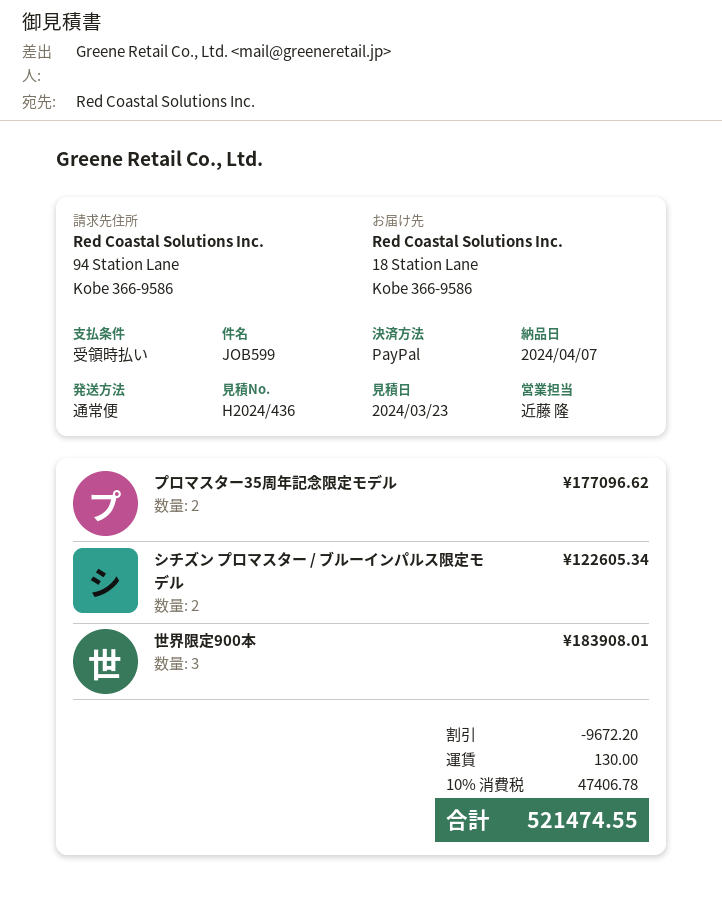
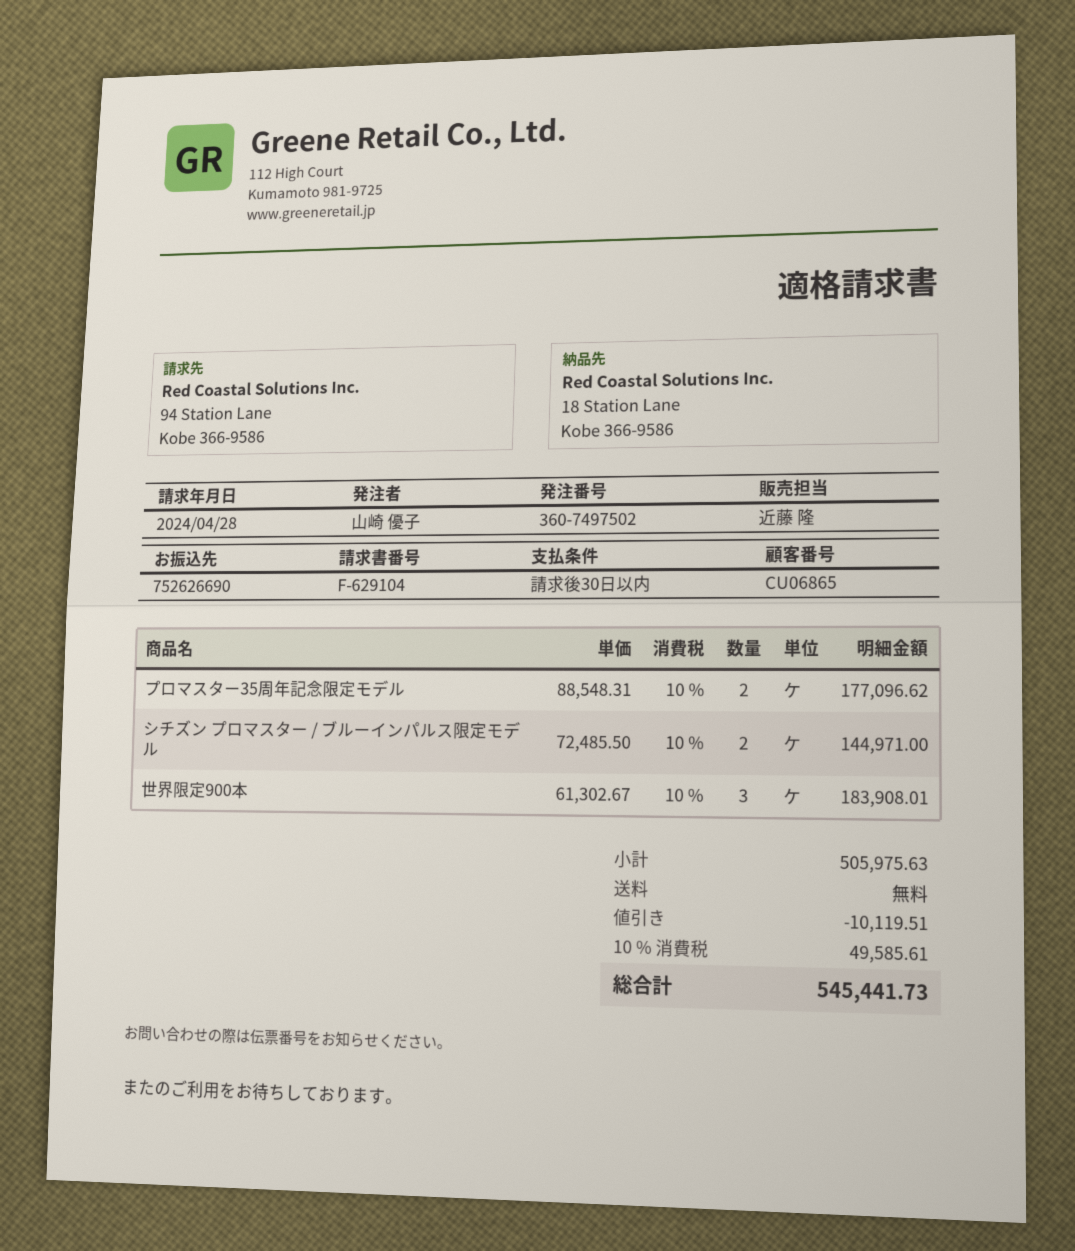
payment terms: on receipt -> 30 days
シチズン プロマスター / ブルーインパルス限定モデル: 2 for 122605.34 -> 2 for 144971.00
discount: 9672.20 -> 10119.51
shipping: 130.00 -> 0.00
tax: 10% = 47406.78 -> 10% = 49585.61
total: 521474.55 -> 545441.73

